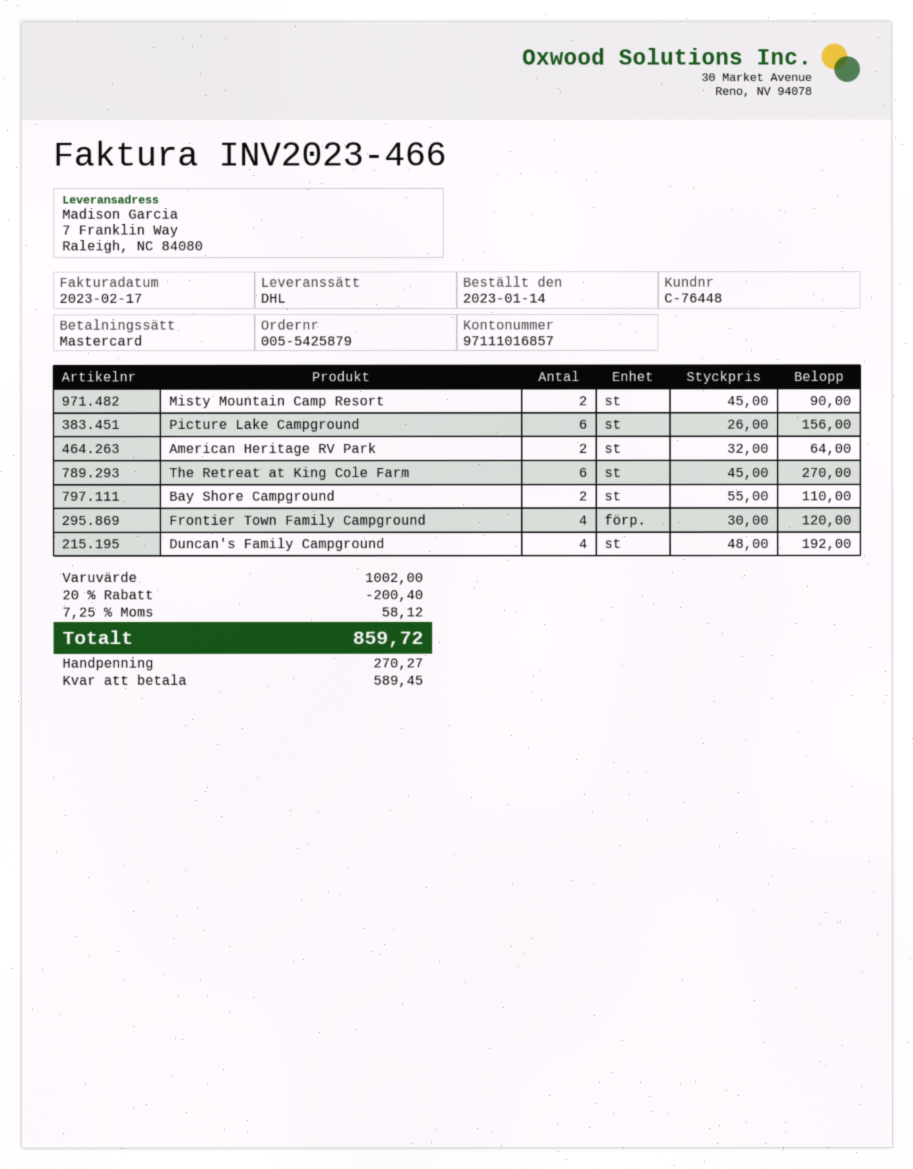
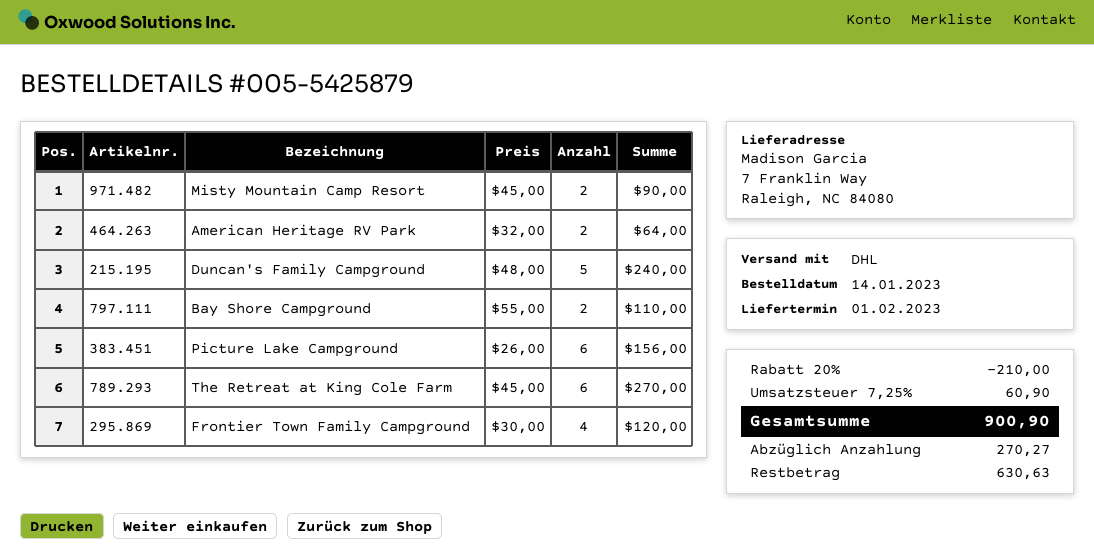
Duncan's Family Campground: 4 x 48.00 = 192.00 -> 5 x 48.00 = 240.00
discount: 20% = 200.40 -> 20% = 210.00
tax: 7.25% = 58.12 -> 7.25% = 60.90
total: 859.72 -> 900.90
balance: 589.45 -> 630.63

